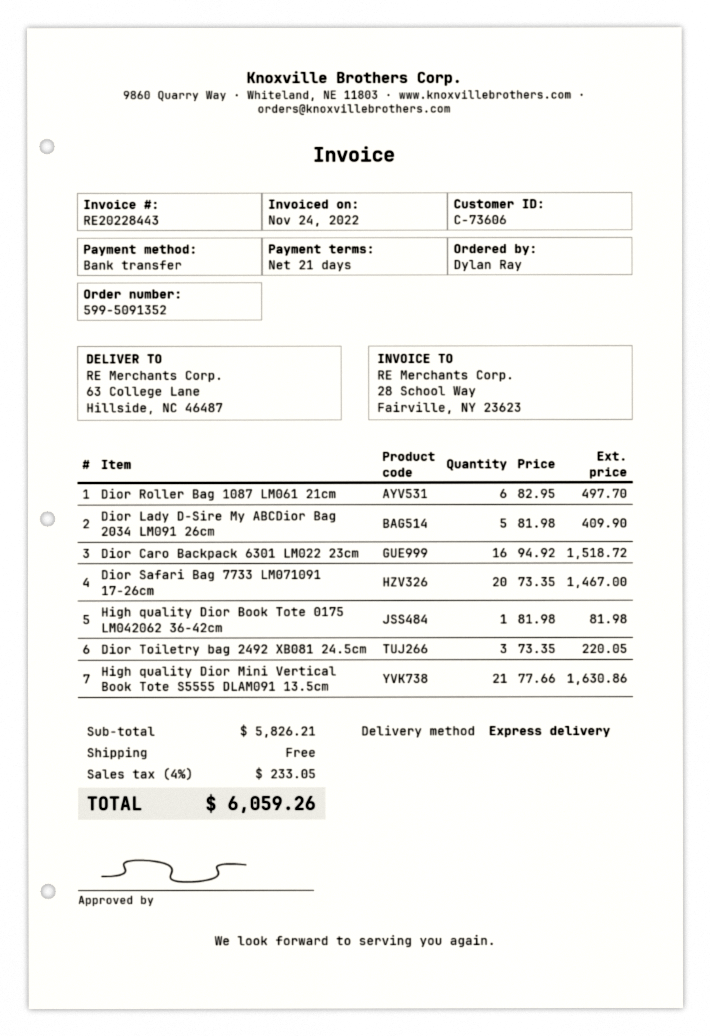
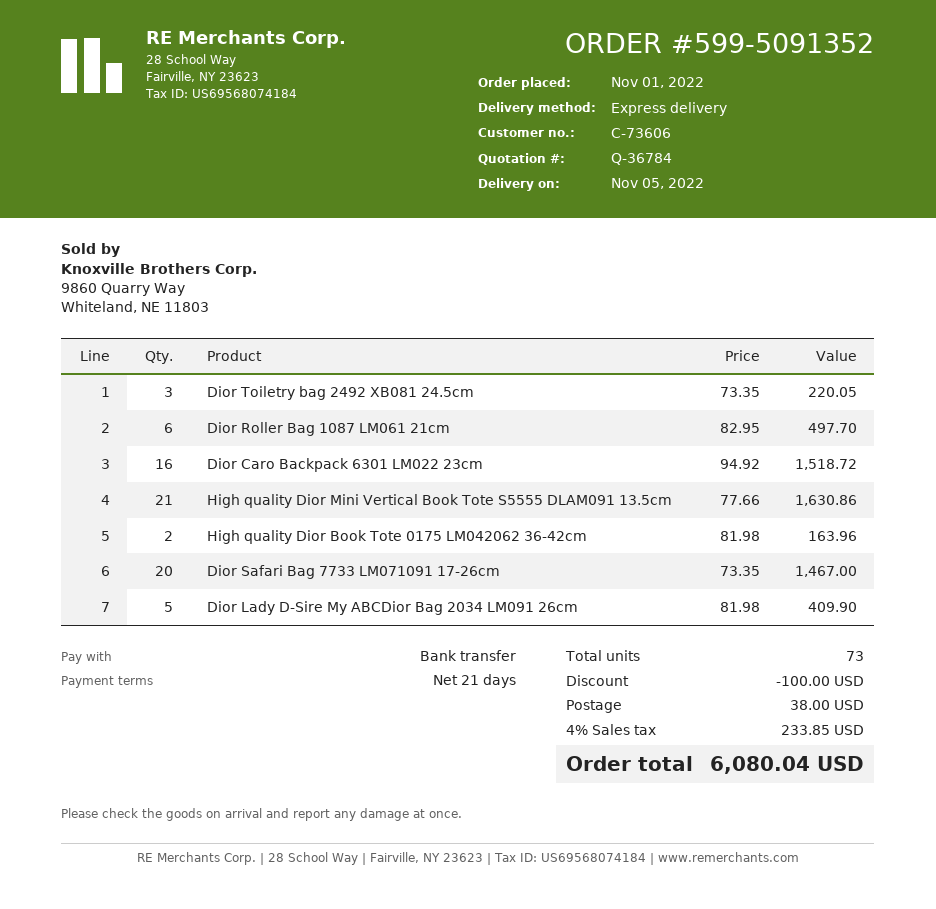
High quality Dior Book Tote 0175 LM042062 36-42cm: 1 x 81.98 = 81.98 -> 2 x 81.98 = 163.96
discount: none -> 100.00
shipping: 0.00 -> 38.00
tax: 4% = 233.05 -> 4% = 233.85
total: 6059.26 -> 6080.04

